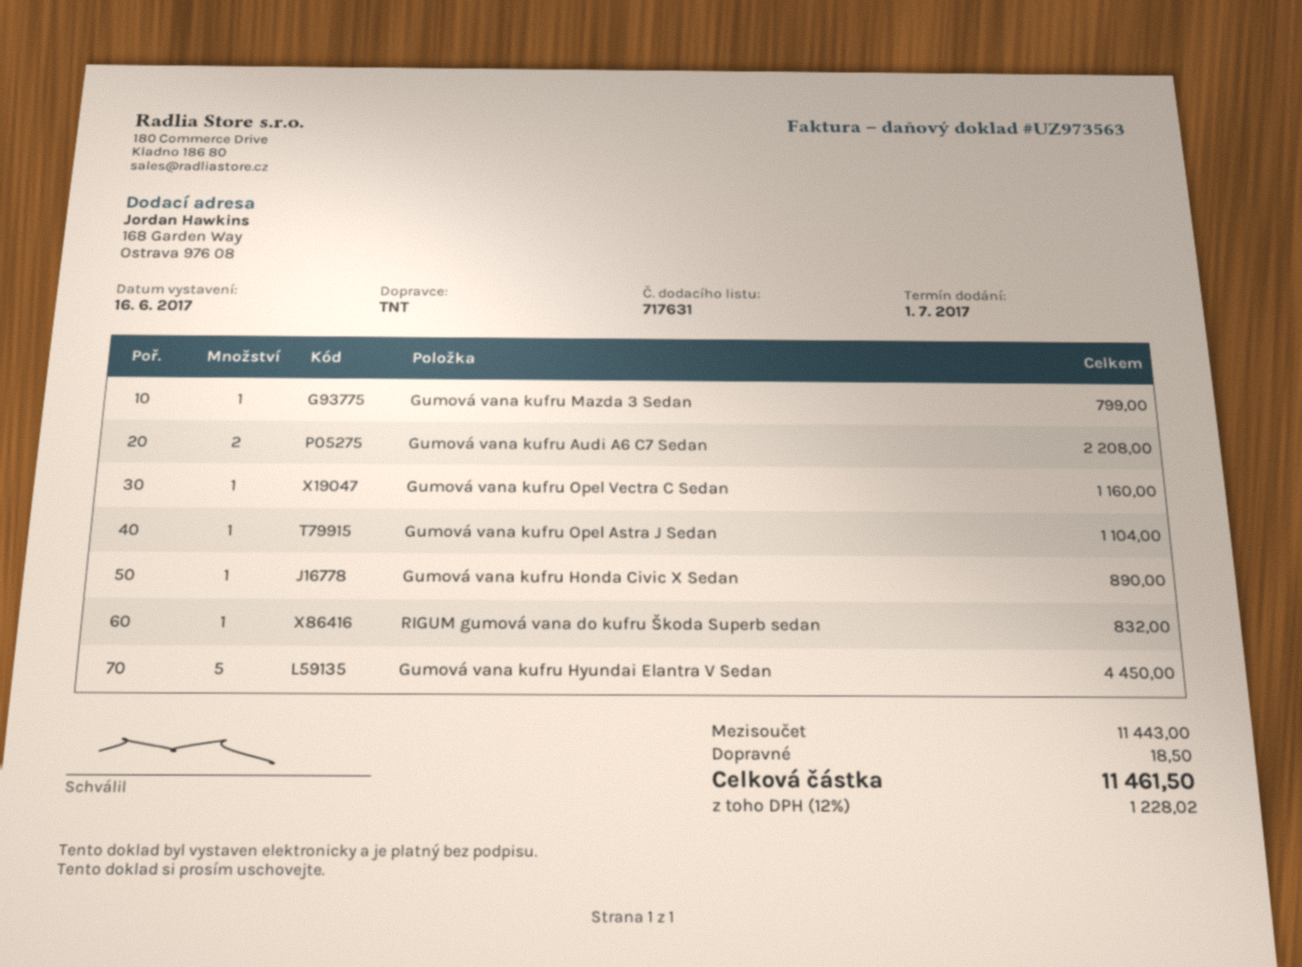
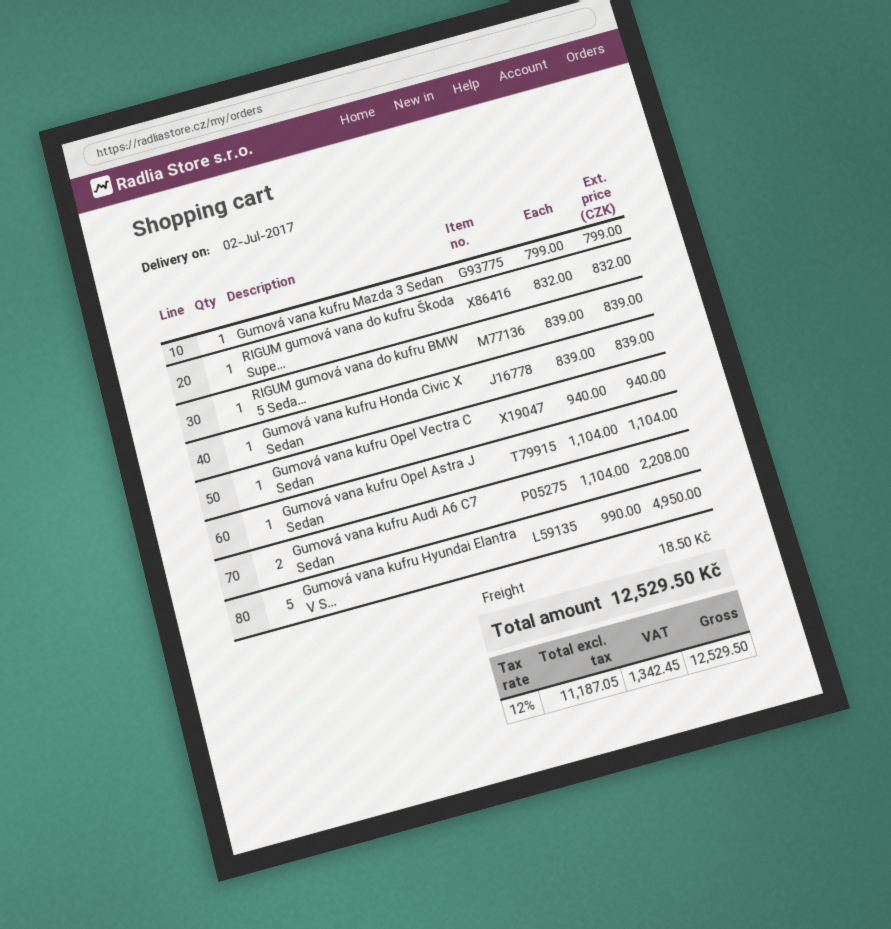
delivery date: 2017-07-01 -> 2017-07-02
Gumová vana kufru Opel Vectra C Sedan: 1 for 1160.00 -> 1 for 940.00
Gumová vana kufru Honda Civic X Sedan: 1 for 890.00 -> 1 for 839.00
Gumová vana kufru Hyundai Elantra V Sedan: 5 for 4450.00 -> 5 for 4950.00
RIGUM gumová vana do kufru BMW 5 Seda...: none -> 1 for 839.00
tax: 12% = 1228.02 -> 12% = 1342.45
total: 11461.50 -> 12529.50

